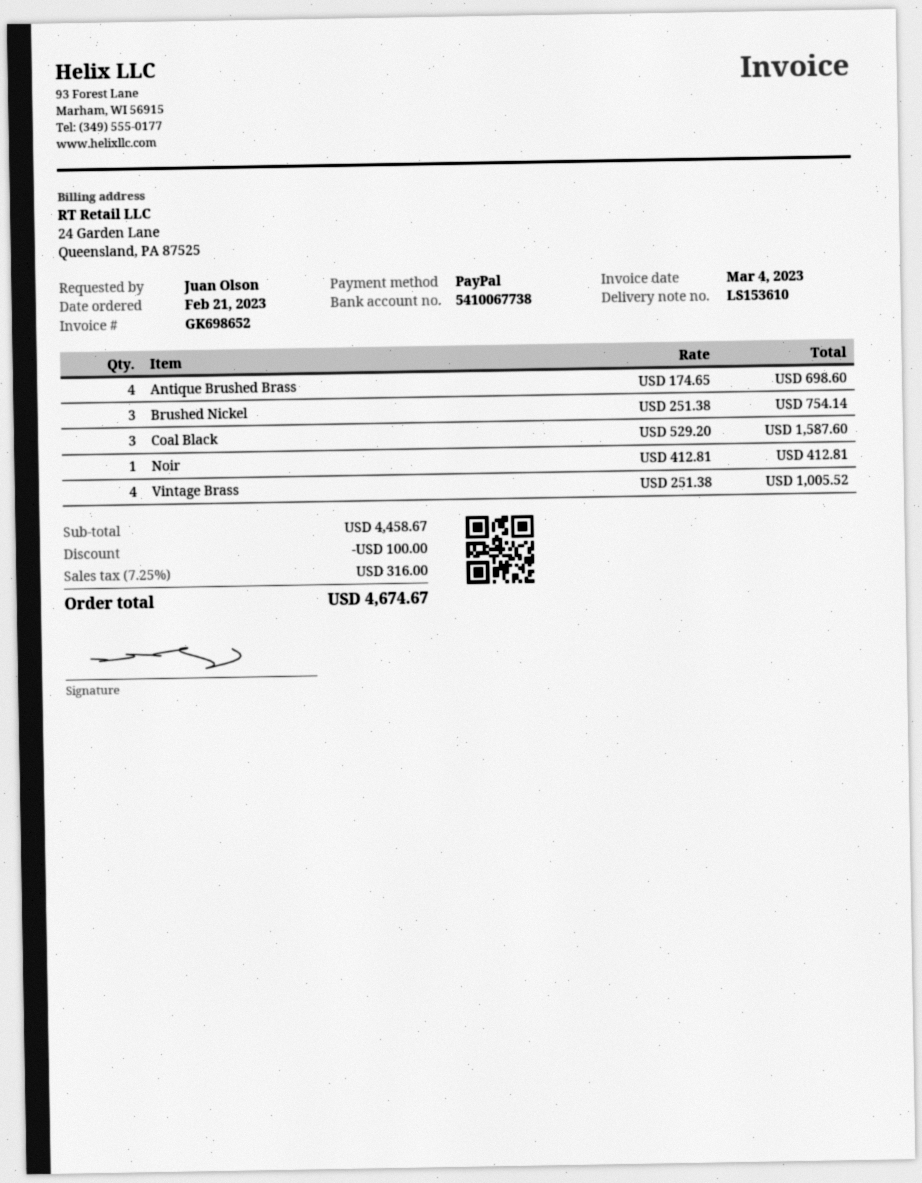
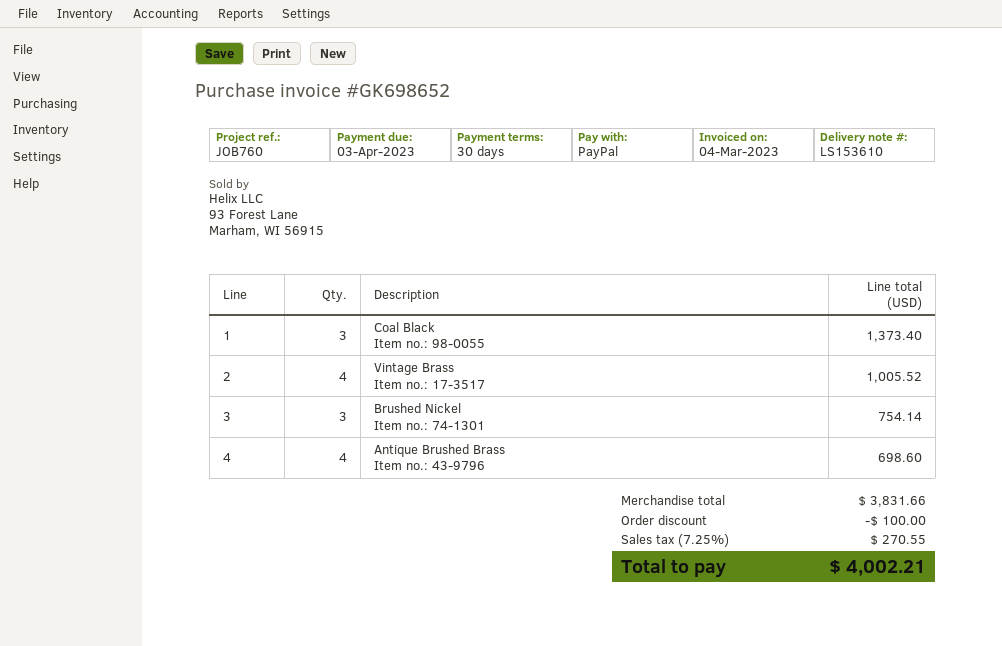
Coal Black: 3 for 1587.60 -> 3 for 1373.40
Noir: 1 for 412.81 -> none
subtotal: 4458.67 -> 3831.66
tax: 7.25% = 316.00 -> 7.25% = 270.55
total: 4674.67 -> 4002.21

